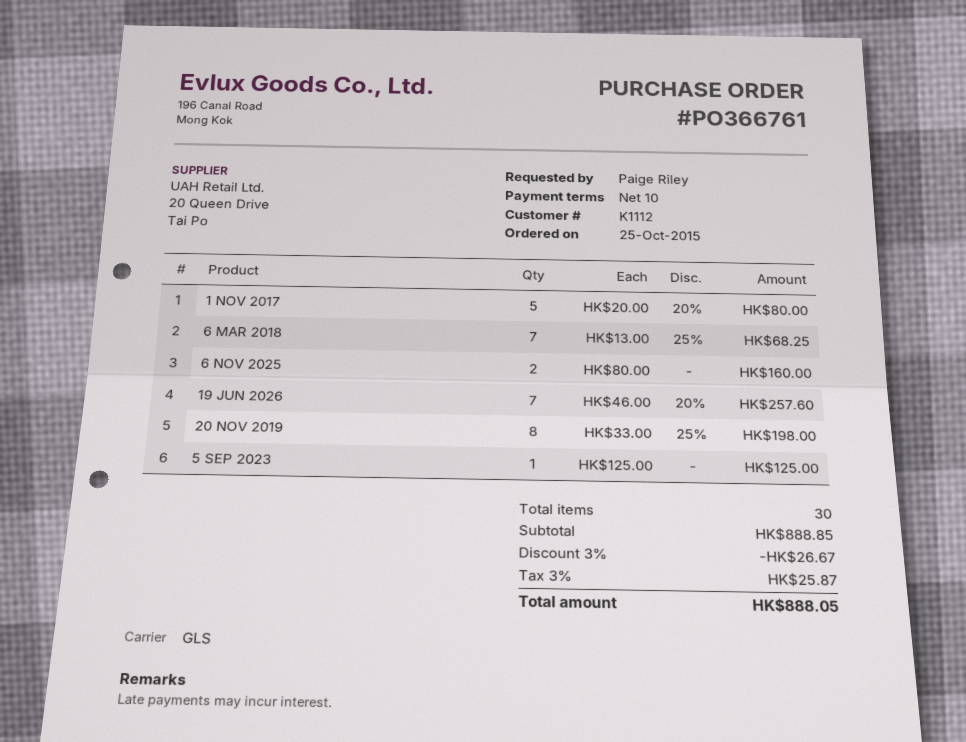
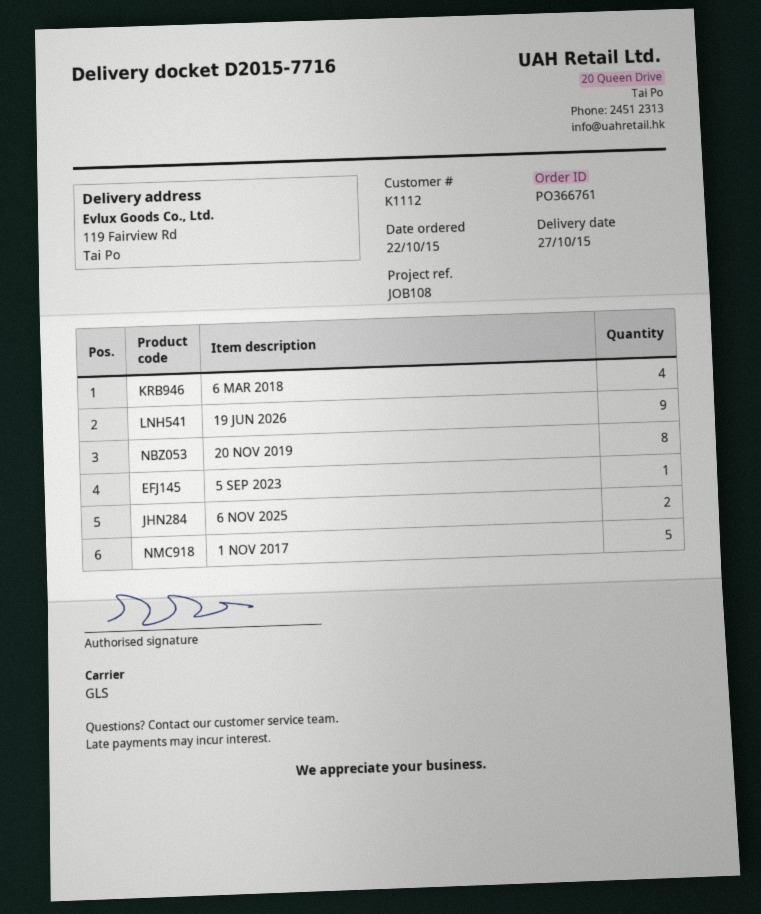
order date: 2015-10-25 -> 2015-10-22
6 MAR 2018: 7 -> 4
19 JUN 2026: 7 -> 9

